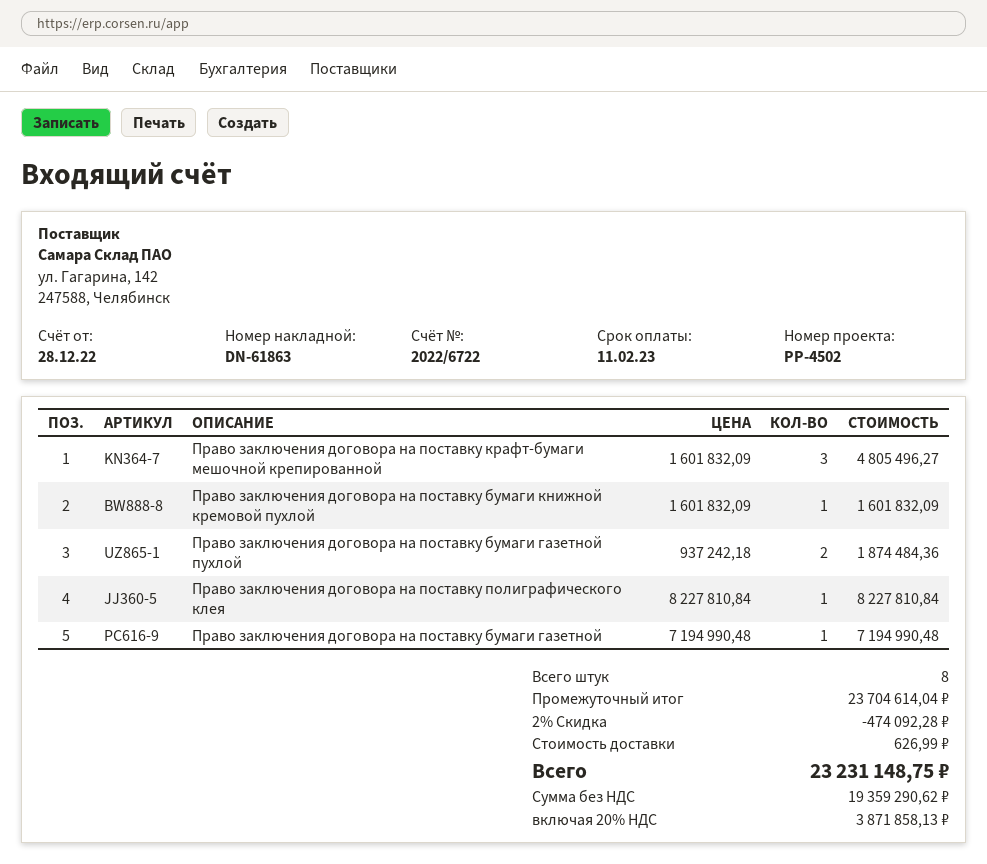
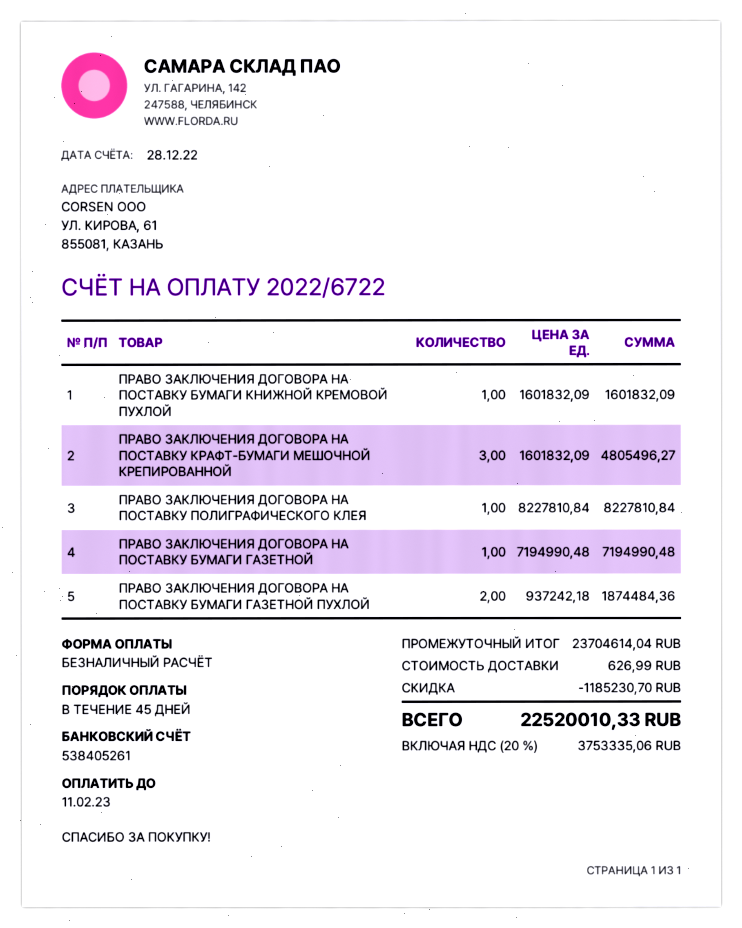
discount: 474092.28 -> 1185230.70
tax: 20% = 3871858.13 -> 20% = 3753335.06
total: 23231148.75 -> 22520010.33

